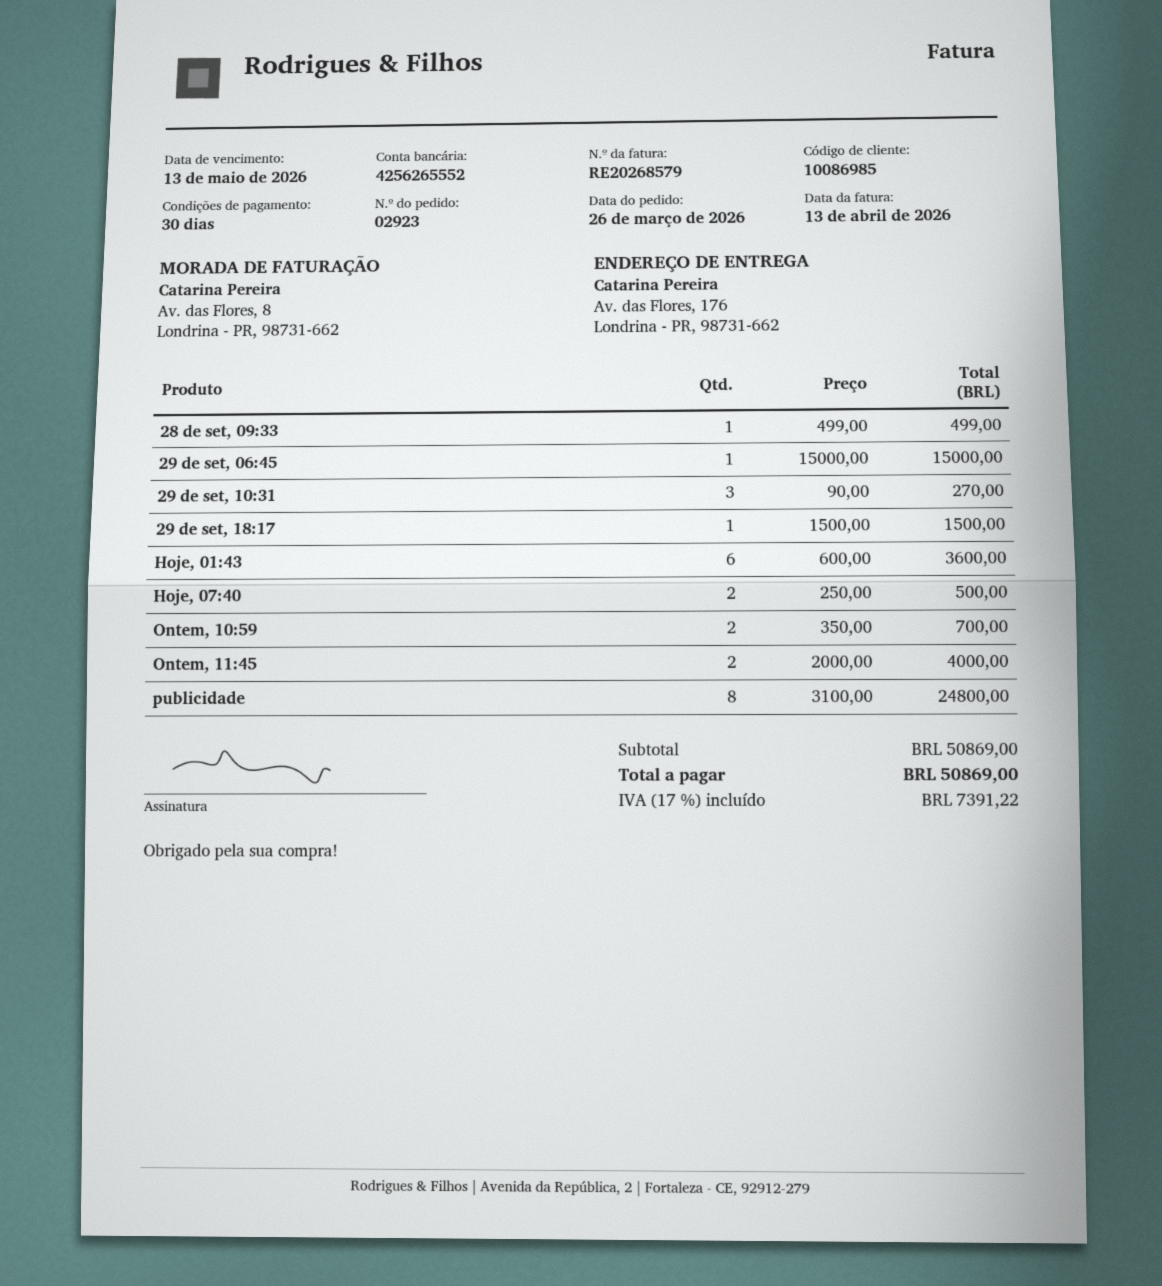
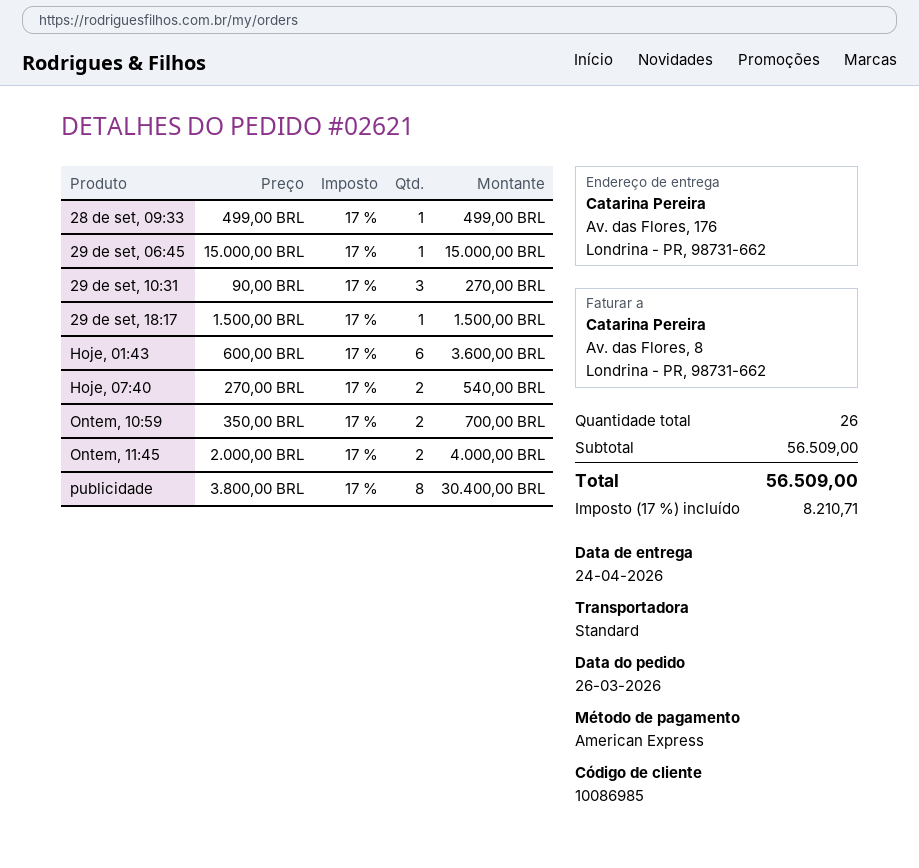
order number: 02923 -> 02621
Hoje, 07:40: 2 x 250.00 = 500.00 -> 2 x 270.00 = 540.00
publicidade: 8 x 3100.00 = 24800.00 -> 8 x 3800.00 = 30400.00
subtotal: 50869.00 -> 56509.00
tax: 17% = 7391.22 -> 17% = 8210.71
total: 50869.00 -> 56509.00

